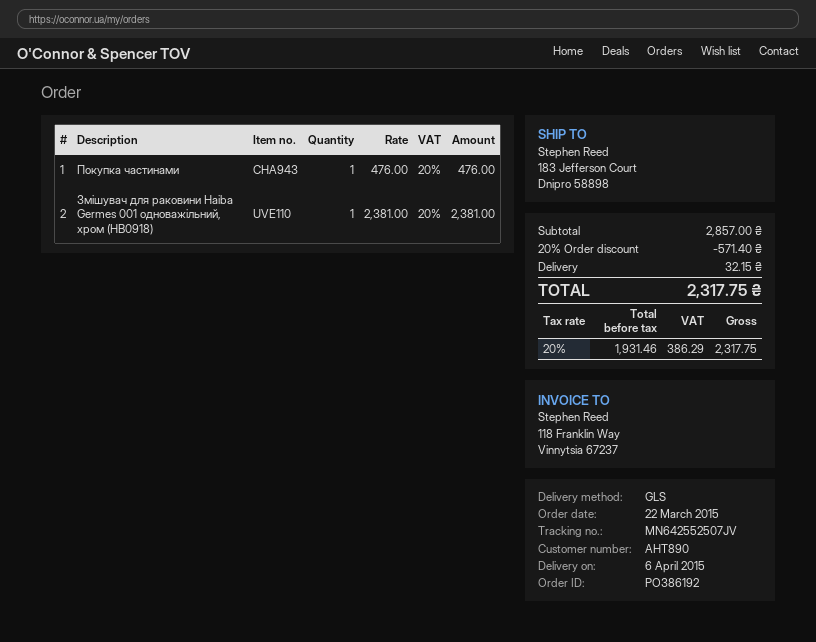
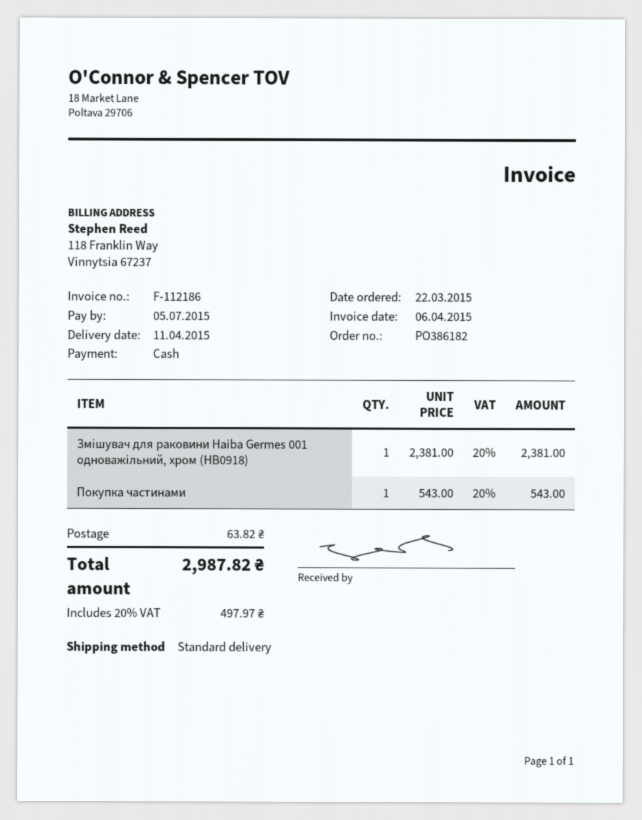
order number: PO386192 -> PO386182
delivery date: 2015-04-06 -> 2015-04-11
shipping method: GLS -> standard
Покупка частинами: 1 x 476.00 = 476.00 -> 1 x 543.00 = 543.00
discount: 20% = 571.40 -> none
shipping: 32.15 -> 63.82
tax: 20% = 386.29 -> 20% = 497.97
total: 2317.75 -> 2987.82

